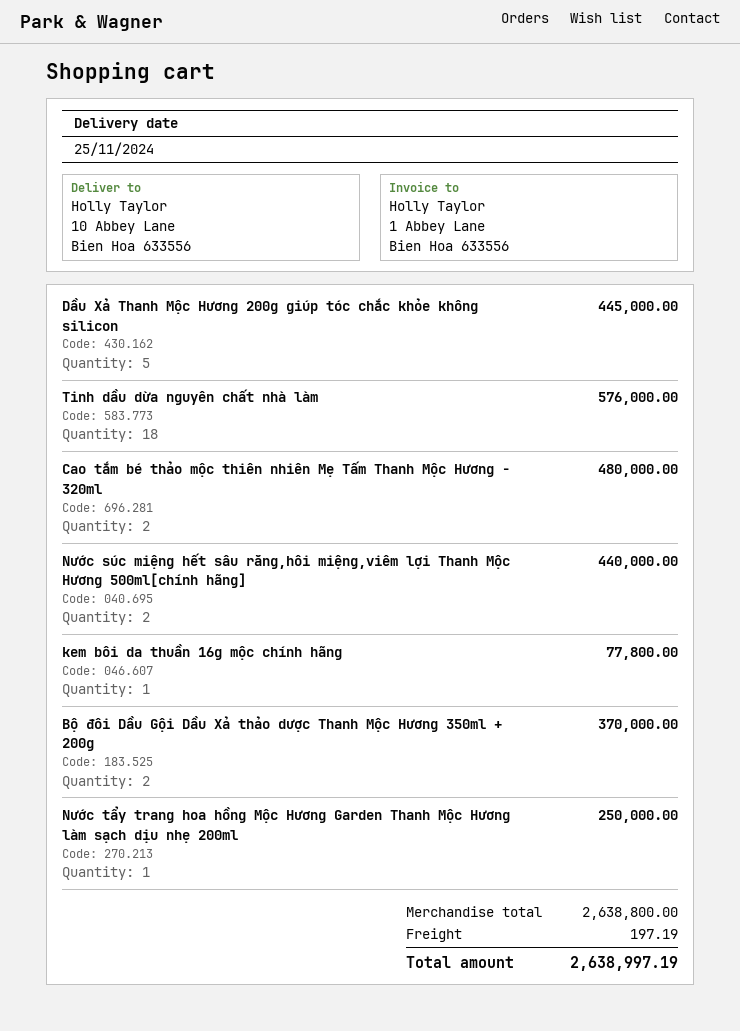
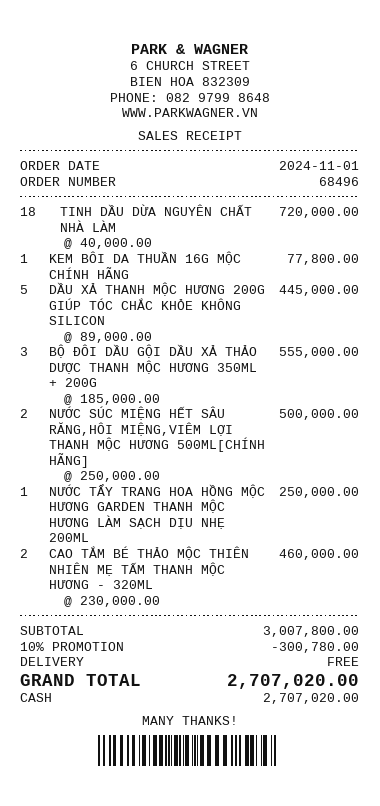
Tinh dầu dừa nguyên chất nhà làm: 18 for 576000.00 -> 18 for 720000.00
Cao tắm bé thảo mộc thiên nhiên Mẹ Tấm Thanh Mộc Hương - 320ml: 2 for 480000.00 -> 2 for 460000.00
Nước súc miệng hết sâu răng,hôi miệng,viêm lợi Thanh Mộc Hương 500ml[chính hãng]: 2 for 440000.00 -> 2 for 500000.00
Bộ đôi Dầu Gội Dầu Xả thảo dược Thanh Mộc Hương 350ml + 200g: 2 for 370000.00 -> 3 for 555000.00
subtotal: 2638800.00 -> 3007800.00
discount: none -> 10% = 300780.00
shipping: 197.19 -> 0.00
total: 2638997.19 -> 2707020.00

